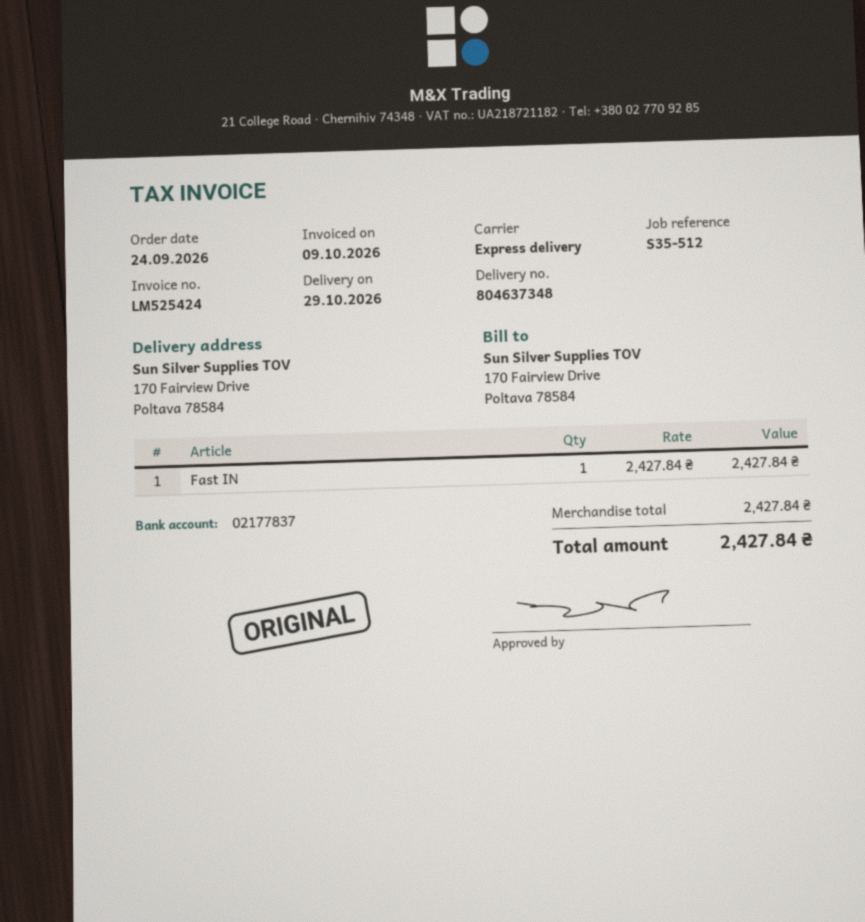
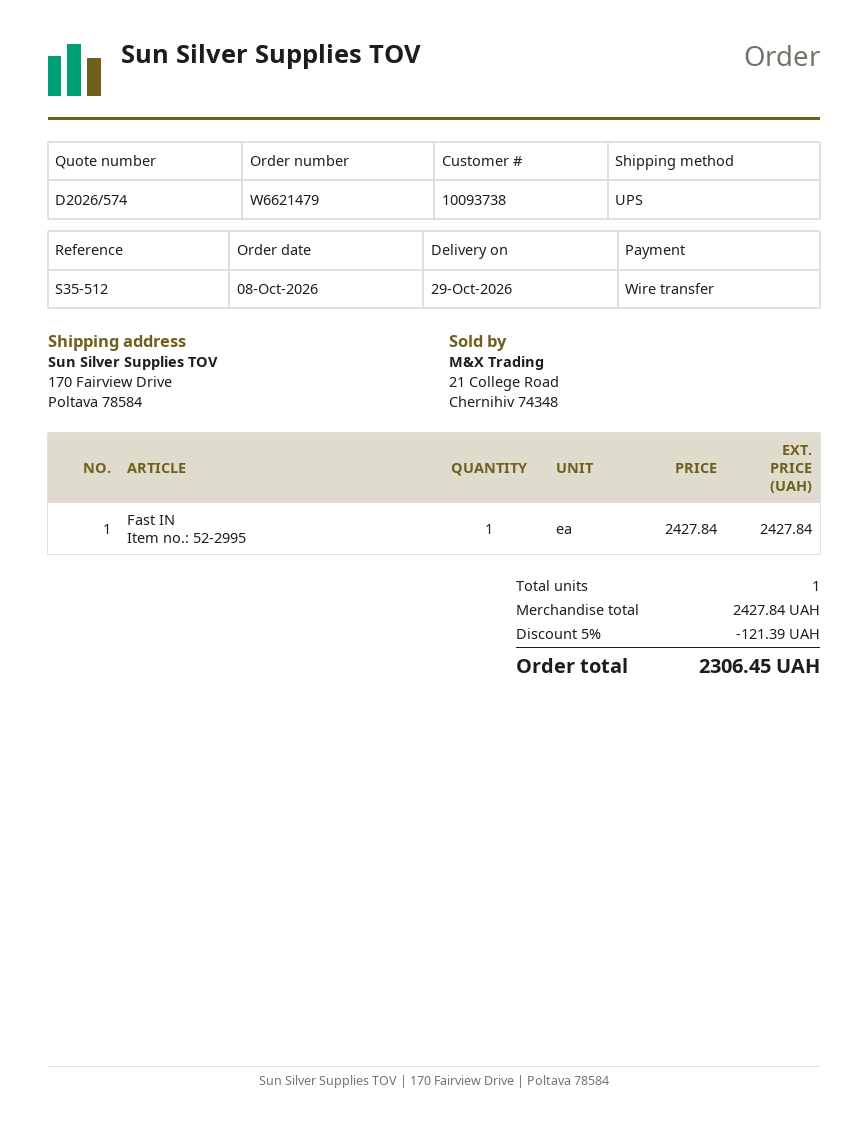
order date: 2026-09-24 -> 2026-10-08
shipping method: express -> UPS
discount: none -> 5% = 121.39
total: 2427.84 -> 2306.45

